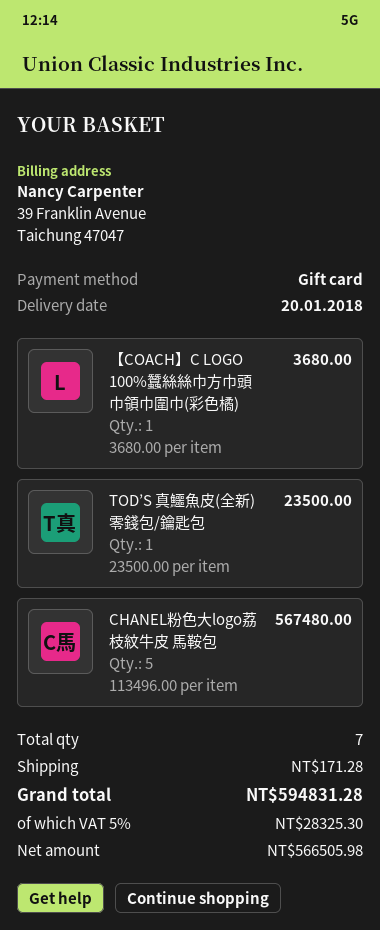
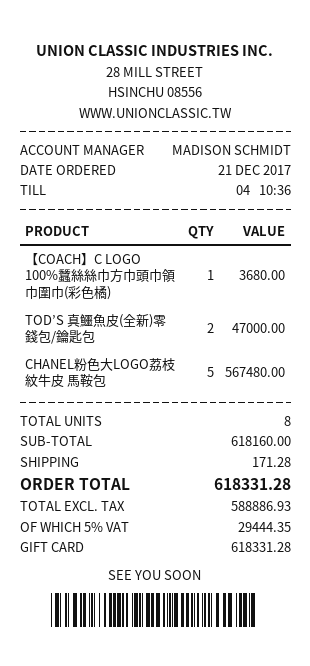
TOD’S 真鱷魚皮(全新)零錢包/鑰匙包: 1 for 23500.00 -> 2 for 47000.00
total quantity: 7 -> 8
net: 566505.98 -> 588886.93
tax: 5% = 28325.30 -> 5% = 29444.35
total: 594831.28 -> 618331.28

